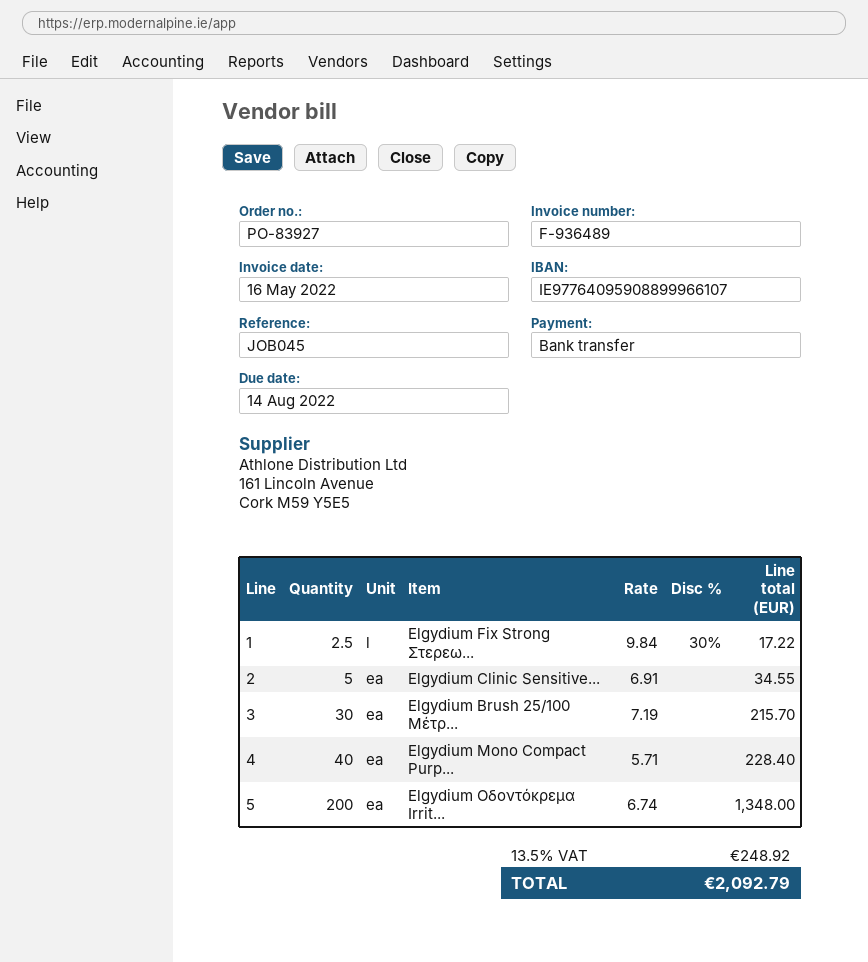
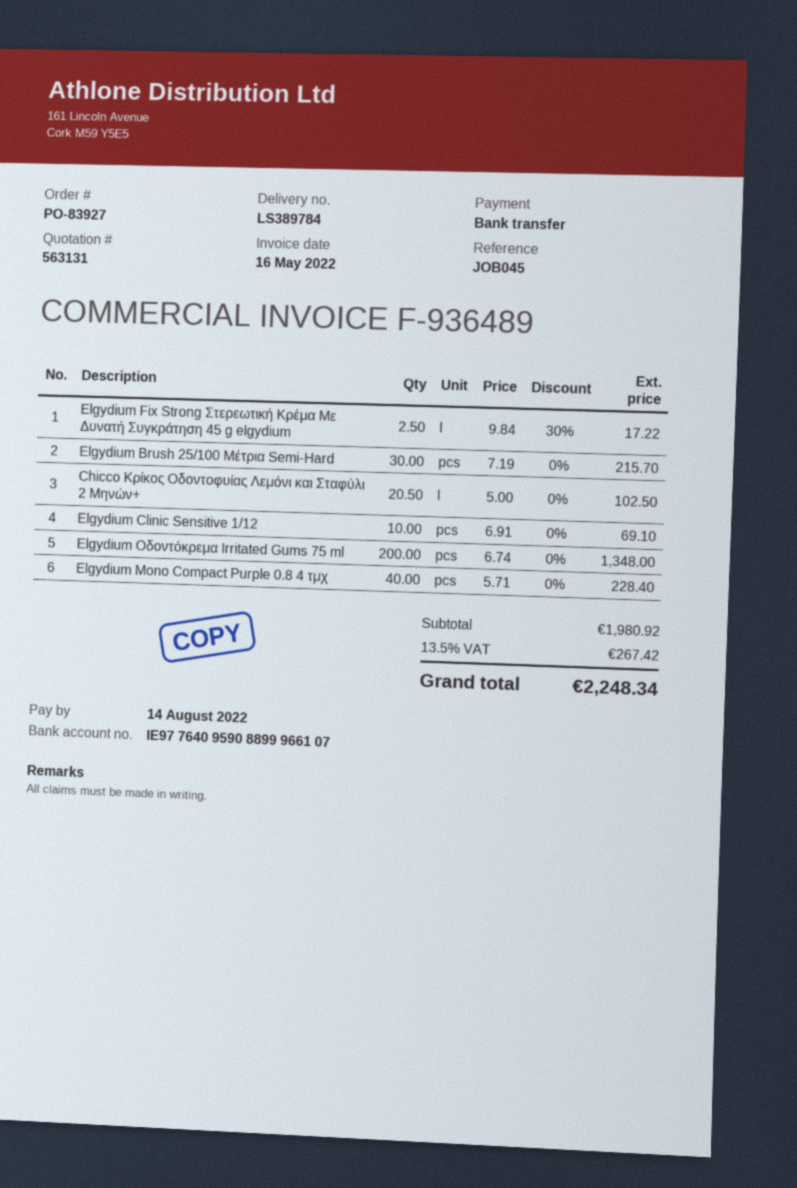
Elgydium Clinic Sensitive...: 5 x 6.91 = 34.55 -> 10 x 6.91 = 69.10
Chicco Κρίκος Οδοντοφυίας Λεμόνι και Σταφύλι 2 Mηνών+: none -> 20.5 x 5.00 = 102.50
tax: 13.5% = 248.92 -> 13.5% = 267.42
total: 2092.79 -> 2248.34

